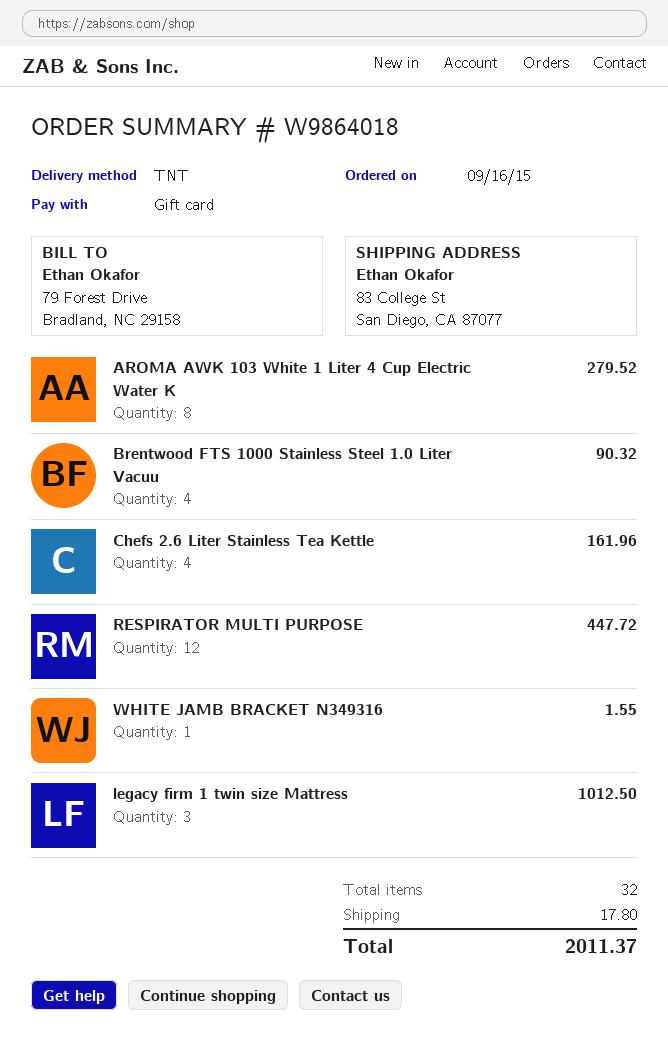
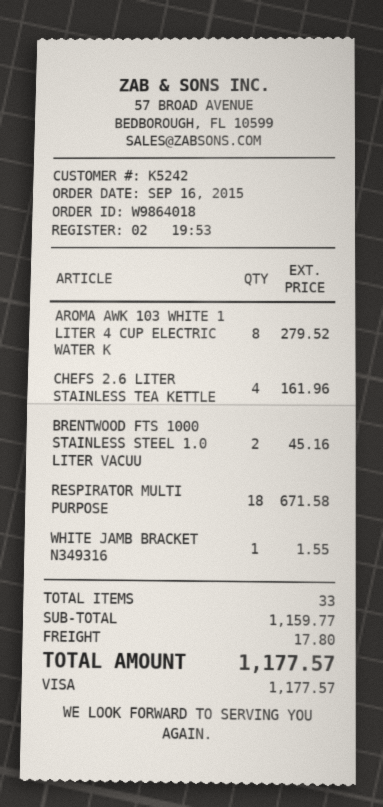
payment method: gift card -> Visa
Brentwood FTS 1000 Stainless Steel 1.0 Liter Vacuu: 4 for 90.32 -> 2 for 45.16
RESPIRATOR MULTI PURPOSE: 12 for 447.72 -> 18 for 671.58
legacy firm 1 twin size Mattress: 3 for 1012.50 -> none
total quantity: 32 -> 33
total: 2011.37 -> 1177.57

